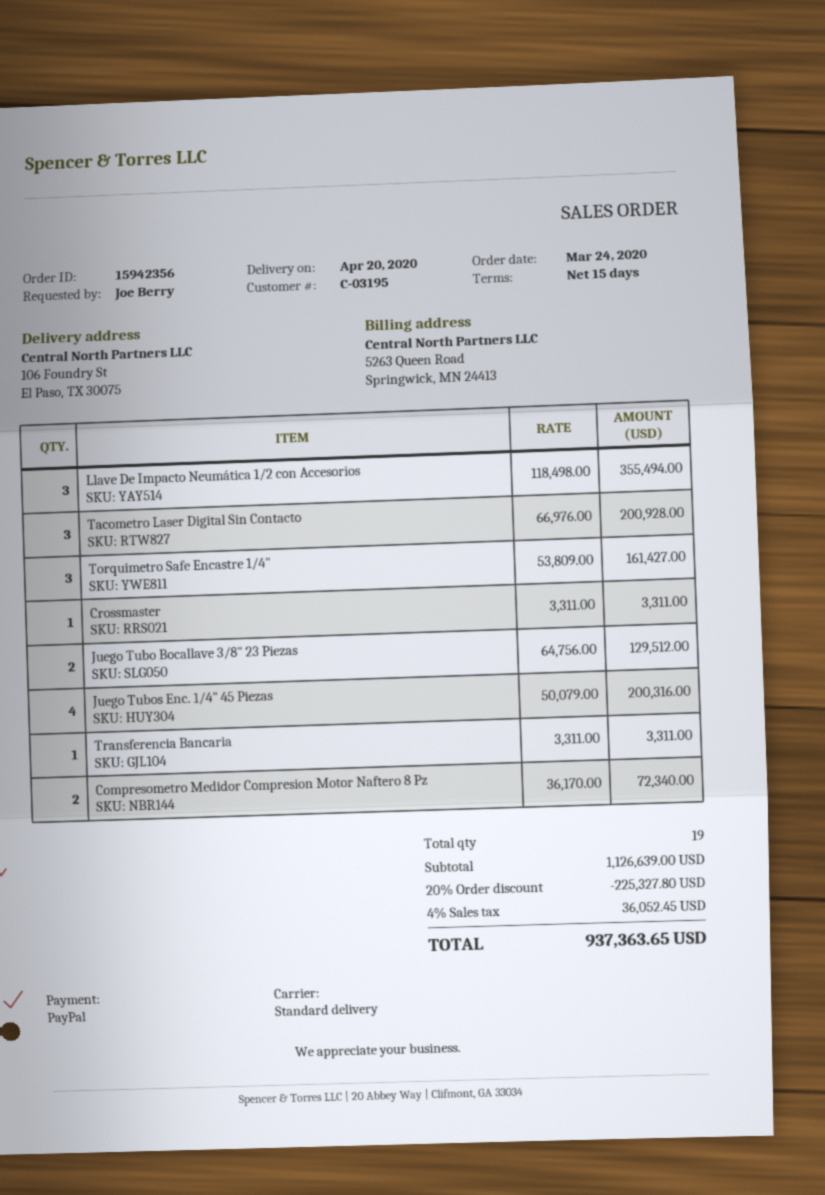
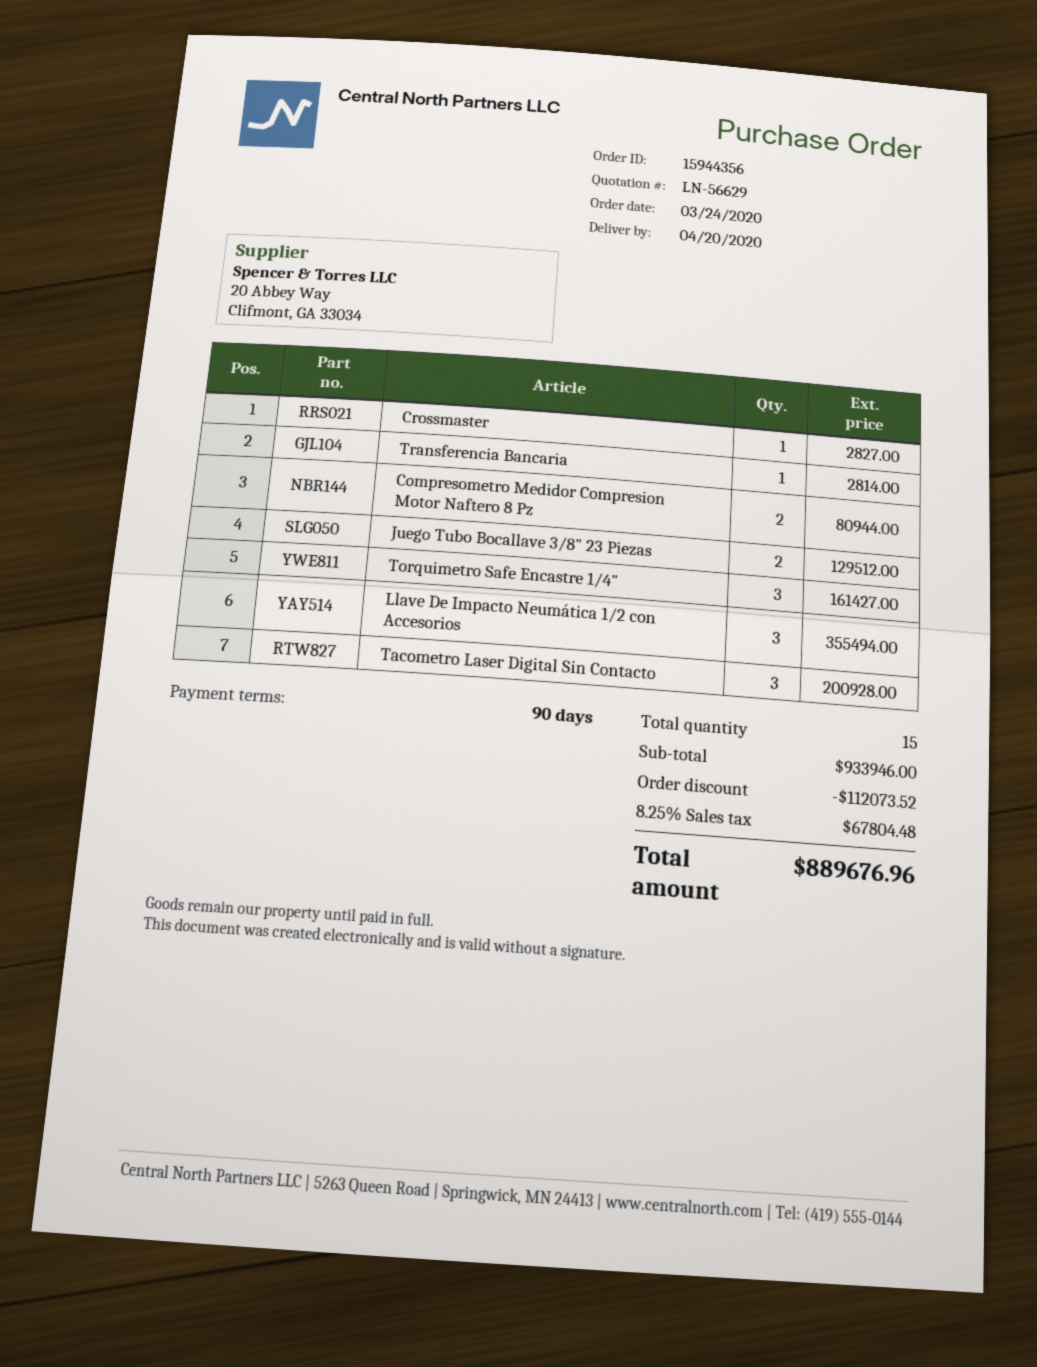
order number: 15942356 -> 15944356
payment terms: 15 days -> 90 days
Crossmaster: 1 for 3311.00 -> 1 for 2827.00
Juego Tubos Enc. 1/4" 45 Piezas: 4 for 200316.00 -> none
Transferencia Bancaria: 1 for 3311.00 -> 1 for 2814.00
Compresometro Medidor Compresion Motor Naftero 8 Pz: 2 for 72340.00 -> 2 for 80944.00
total quantity: 19 -> 15
subtotal: 1126639.00 -> 933946.00
discount: 225327.80 -> 112073.52
tax: 4% = 36052.45 -> 8.25% = 67804.48
total: 937363.65 -> 889676.96

